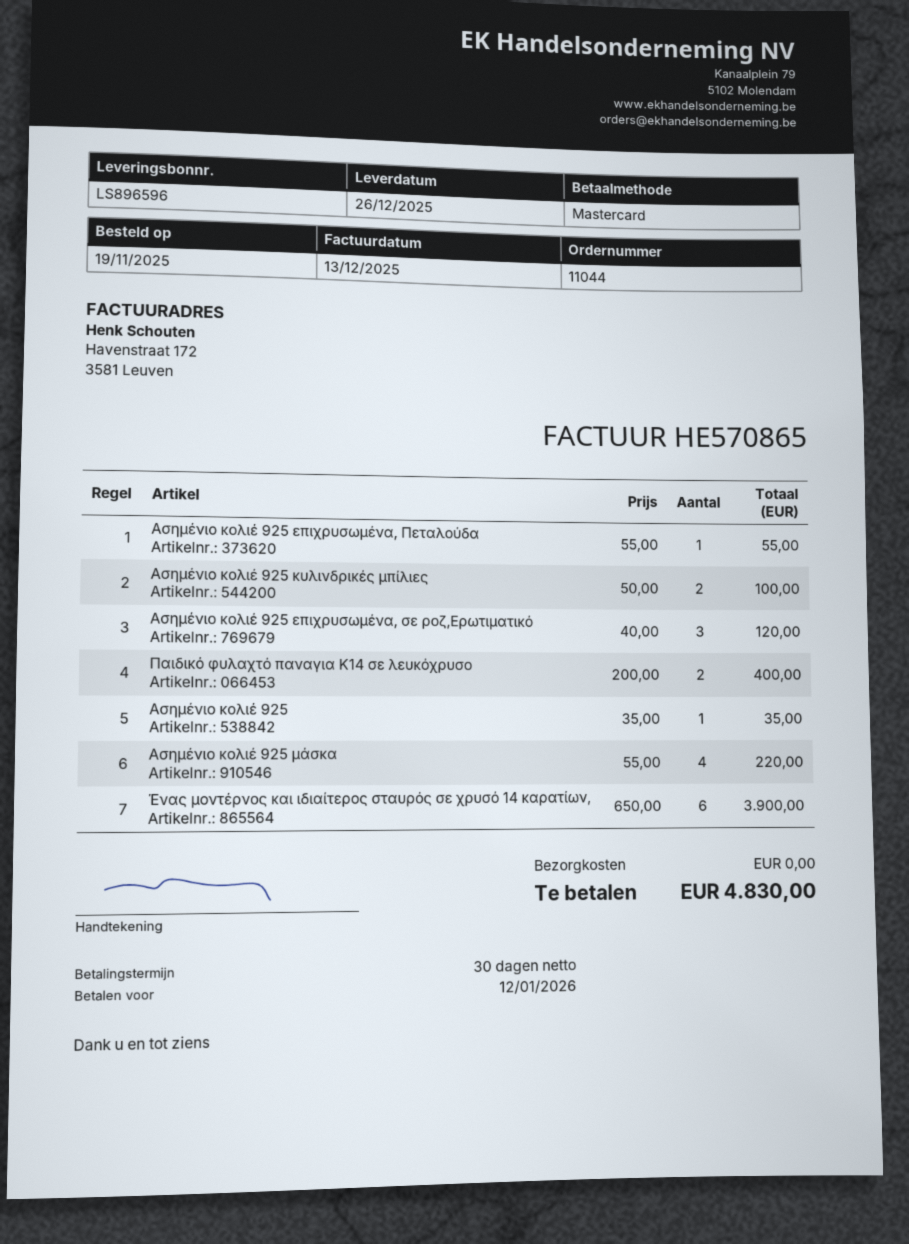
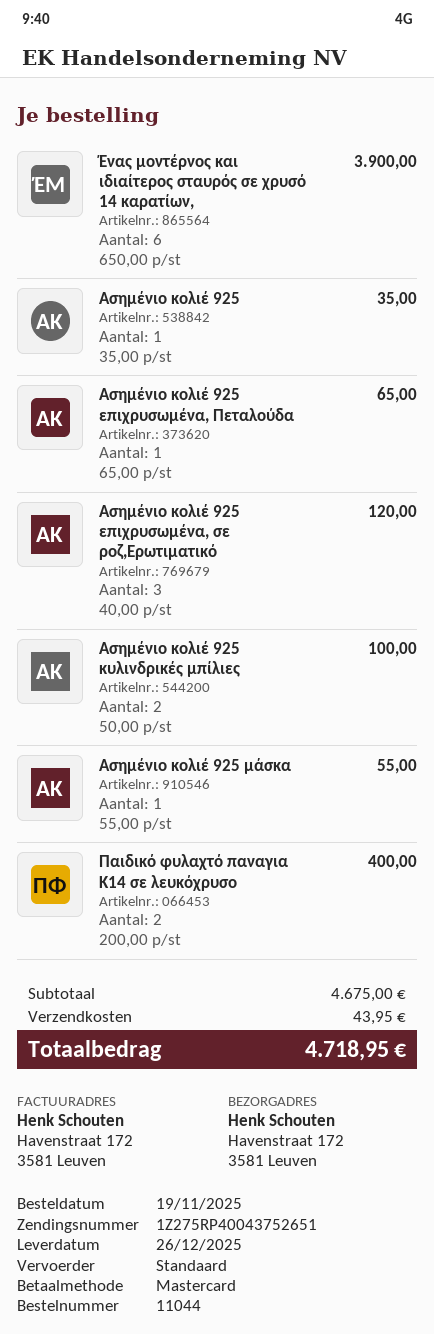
Ασημένιο κολιέ 925 επιχρυσωμένα, Πεταλούδα: 1 x 55.00 = 55.00 -> 1 x 65.00 = 65.00
Ασημένιο κολιέ 925 μάσκα: 4 x 55.00 = 220.00 -> 1 x 55.00 = 55.00
shipping: 0.00 -> 43.95
total: 4830.00 -> 4718.95

